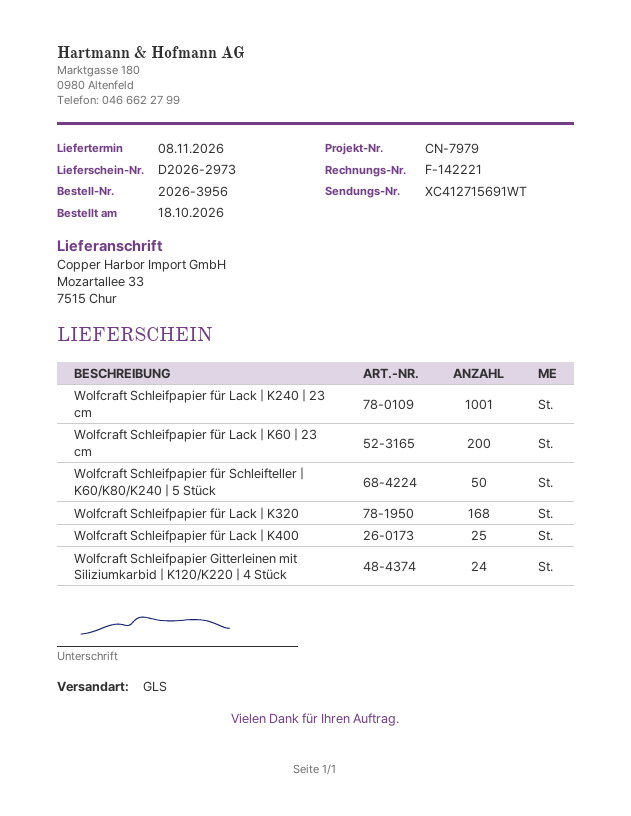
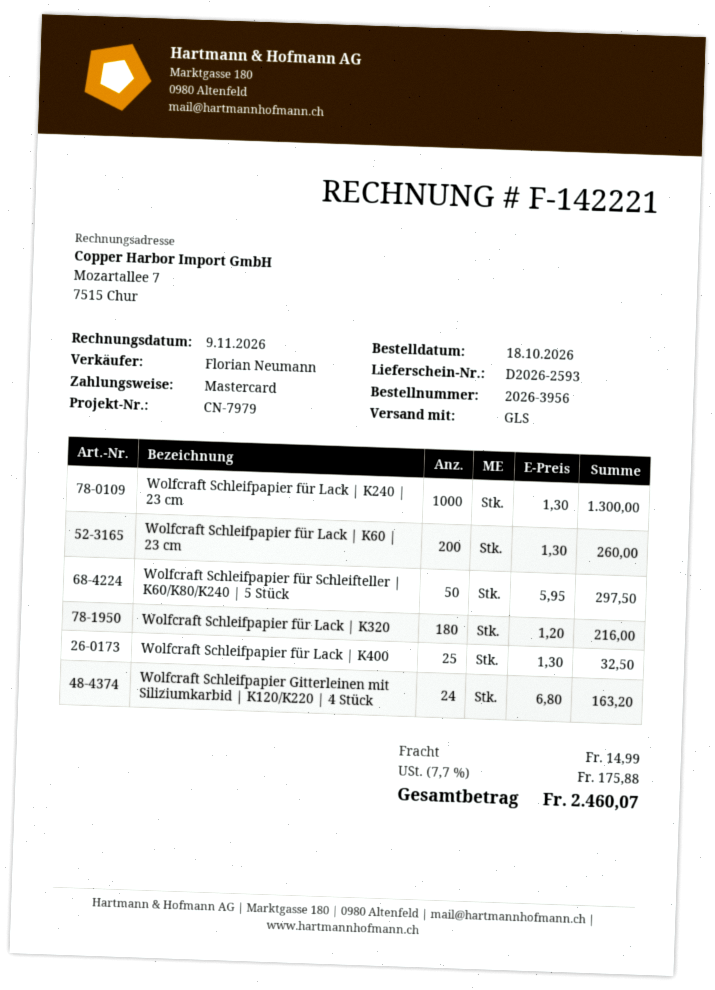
delivery note number: D2026-2973 -> D2026-2593
Wolfcraft Schleifpapier für Lack | K240 | 23 cm: 1001 -> 1000
Wolfcraft Schleifpapier für Lack | K320: 168 -> 180

